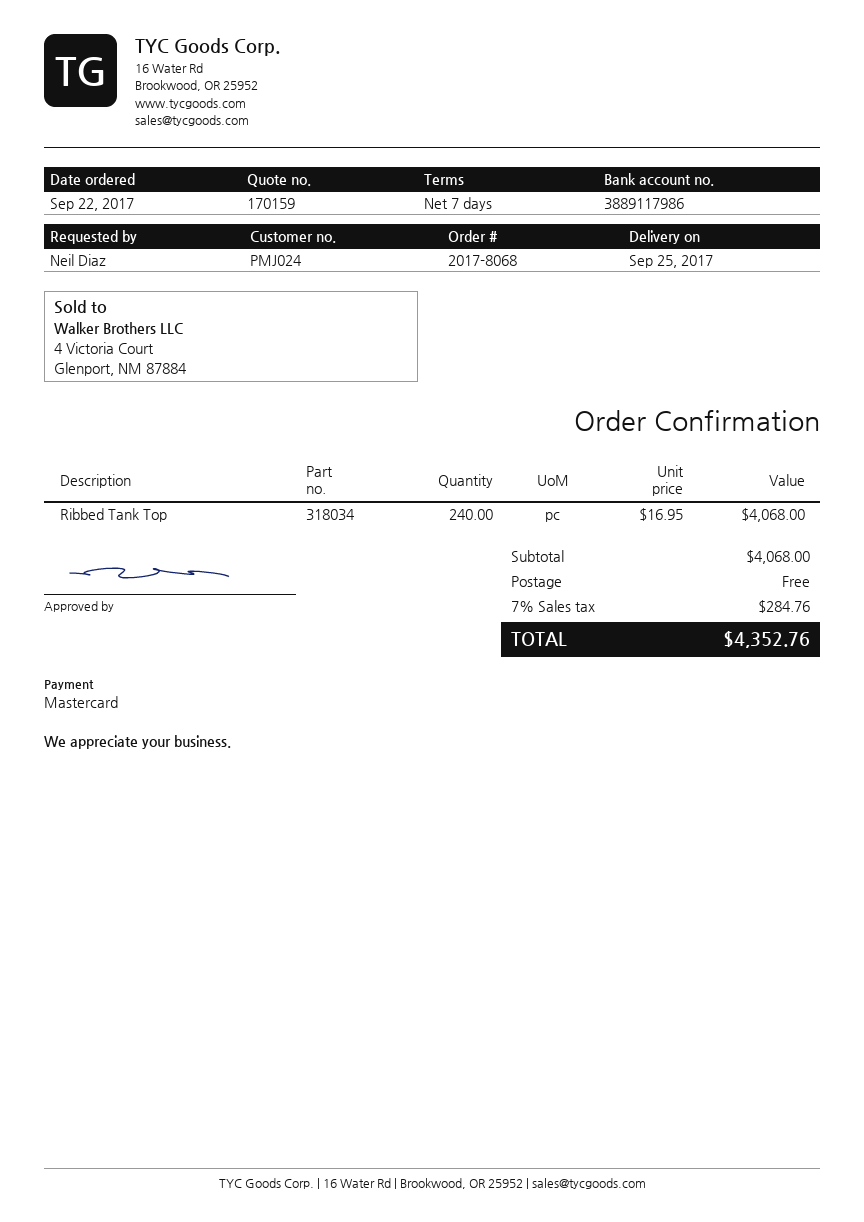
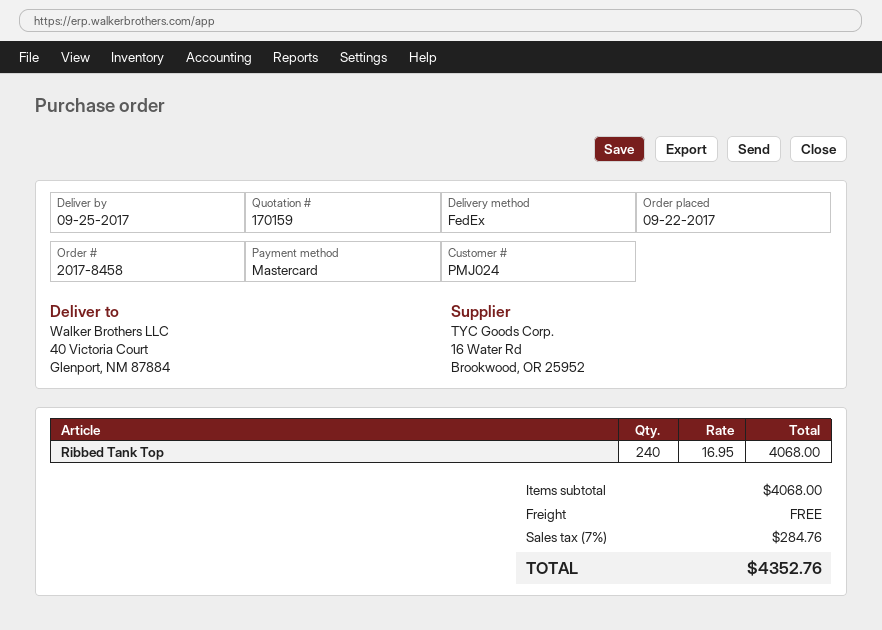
order number: 2017-8068 -> 2017-8458

